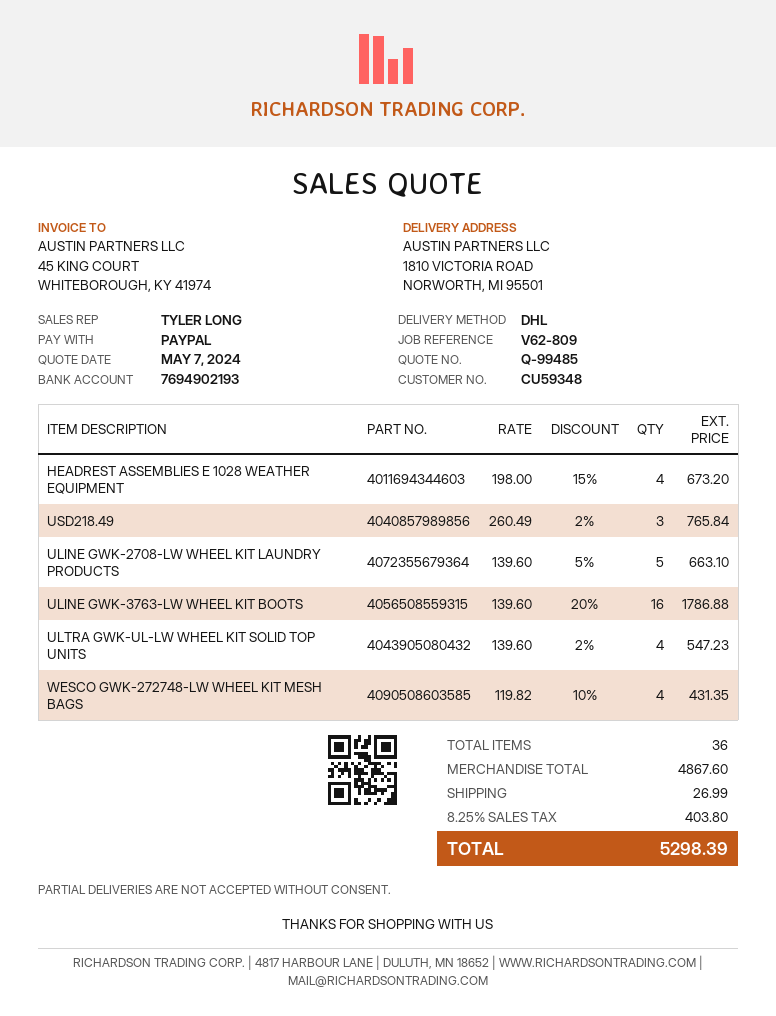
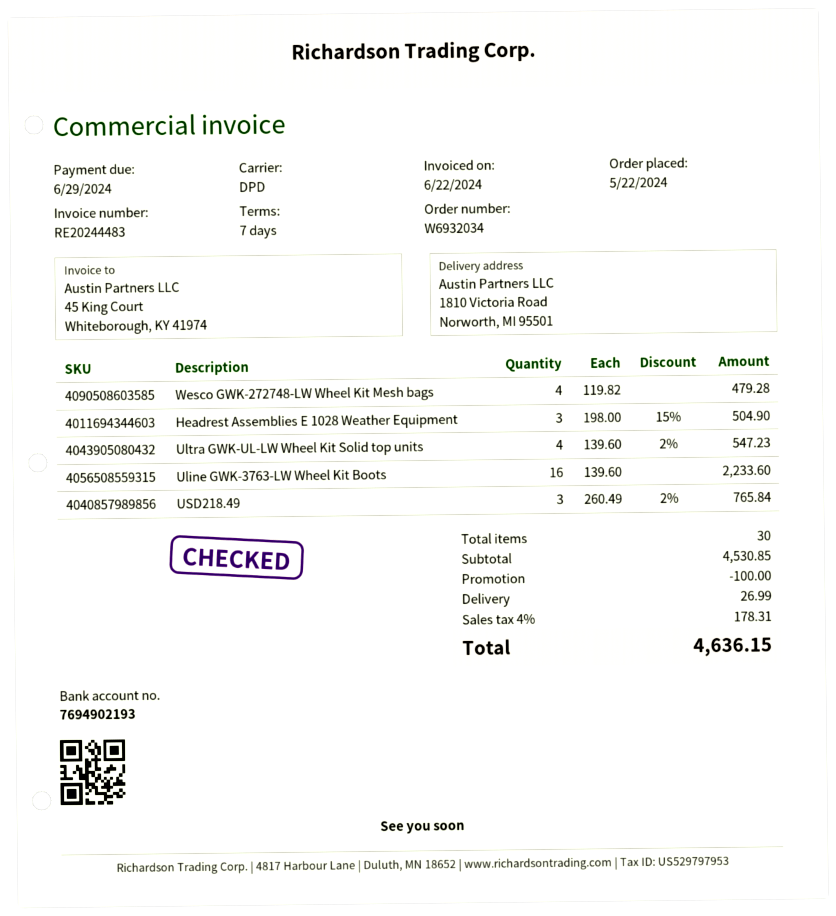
shipping method: DHL -> DPD
HEADREST ASSEMBLIES E 1028 WEATHER EQUIPMENT: 4 x 198.00 - 15% = 673.20 -> 3 x 198.00 - 15% = 504.90
ULINE GWK-2708-LW WHEEL KIT LAUNDRY PRODUCTS: 5 x 139.60 - 5% = 663.10 -> none
ULINE GWK-3763-LW WHEEL KIT BOOTS: 16 x 139.60 - 20% = 1786.88 -> 16 x 139.60 = 2233.60
WESCO GWK-272748-LW WHEEL KIT MESH BAGS: 4 x 119.82 - 10% = 431.35 -> 4 x 119.82 = 479.28
total quantity: 36 -> 30
subtotal: 4867.60 -> 4530.85
discount: none -> 100.00
tax: 8.25% = 403.80 -> 4% = 178.31
total: 5298.39 -> 4636.15

